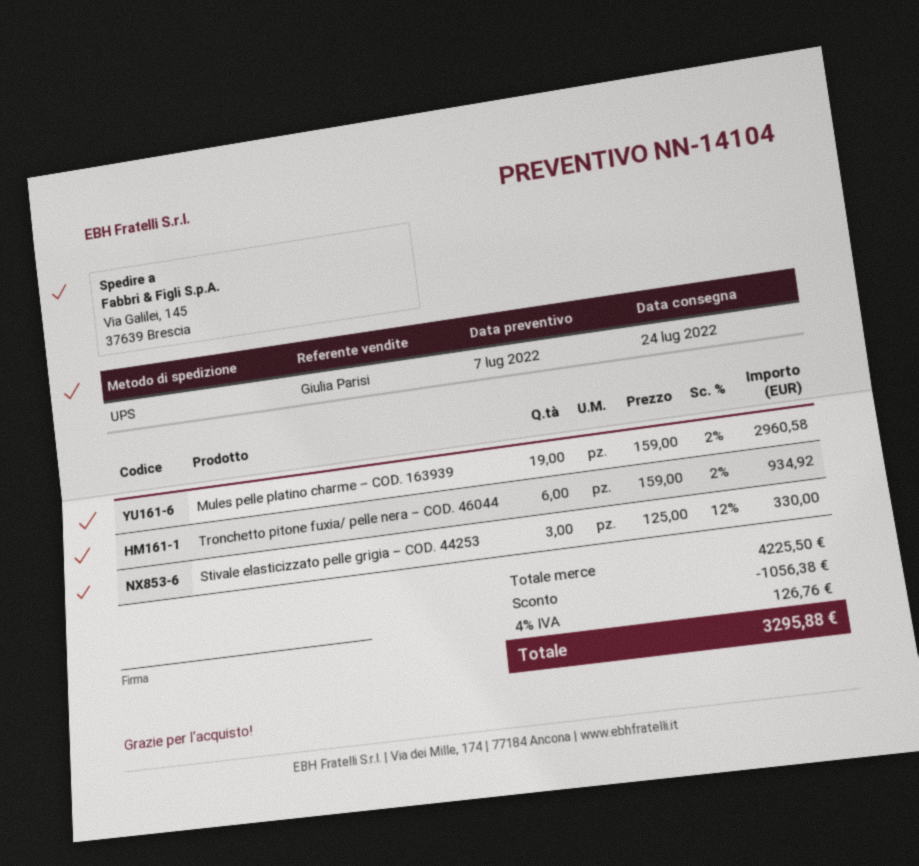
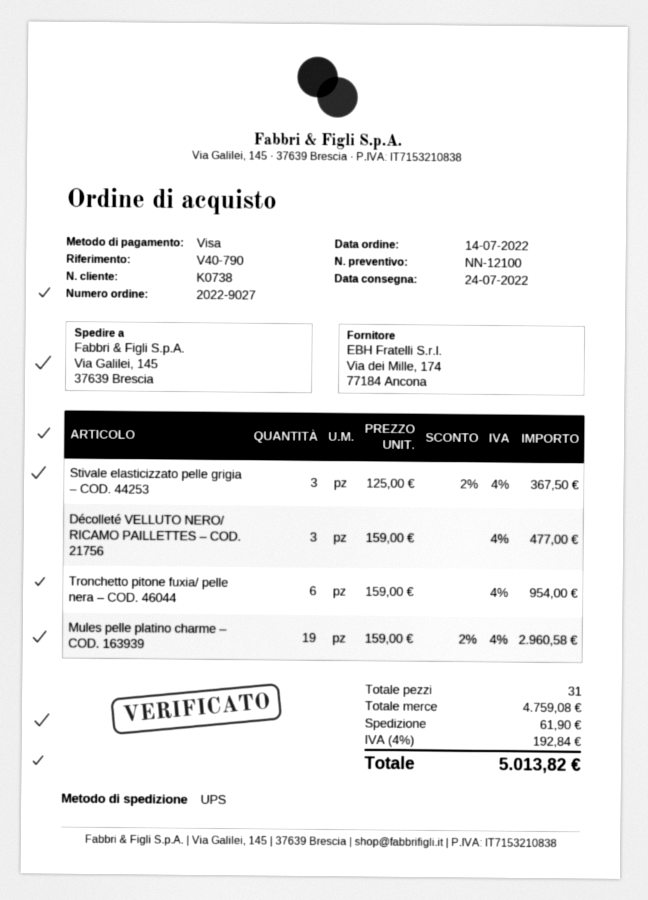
quote number: NN-14104 -> NN-12100
Tronchetto pitone fuxia/ pelle nera – COD. 46044: 6 x 159.00 - 2% = 934.92 -> 6 x 159.00 = 954.00
Stivale elasticizzato pelle grigia – COD. 44253: 3 x 125.00 - 12% = 330.00 -> 3 x 125.00 - 2% = 367.50
Décolleté VELLUTO NERO/ RICAMO PAILLETTES – COD. 21756: none -> 3 x 159.00 = 477.00
subtotal: 4225.50 -> 4759.08
discount: 1056.38 -> none
shipping: none -> 61.90
tax: 4% = 126.76 -> 4% = 192.84
total: 3295.88 -> 5013.82

